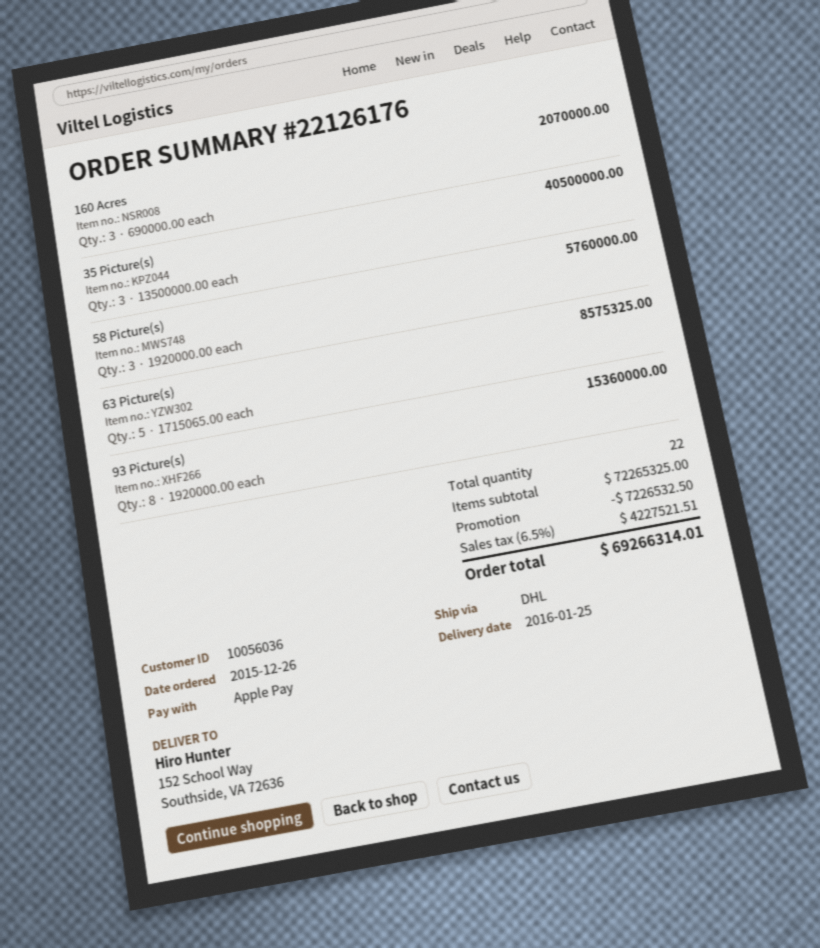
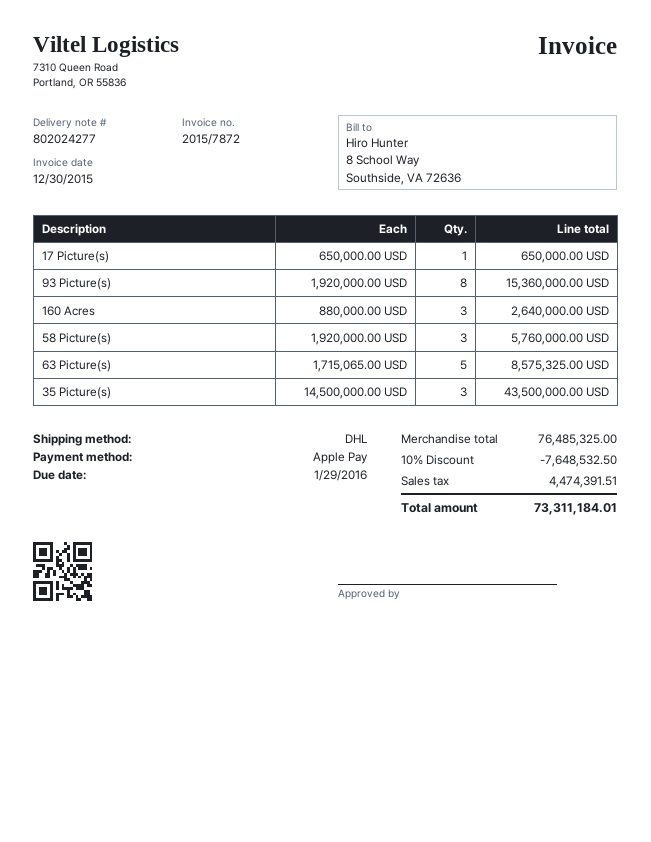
160 Acres: 3 x 690000.00 = 2070000.00 -> 3 x 880000.00 = 2640000.00
35 Picture(s): 3 x 13500000.00 = 40500000.00 -> 3 x 14500000.00 = 43500000.00
17 Picture(s): none -> 1 x 650000.00 = 650000.00
subtotal: 72265325.00 -> 76485325.00
discount: 7226532.50 -> 7648532.50
tax: 4227521.51 -> 4474391.51
total: 69266314.01 -> 73311184.01

